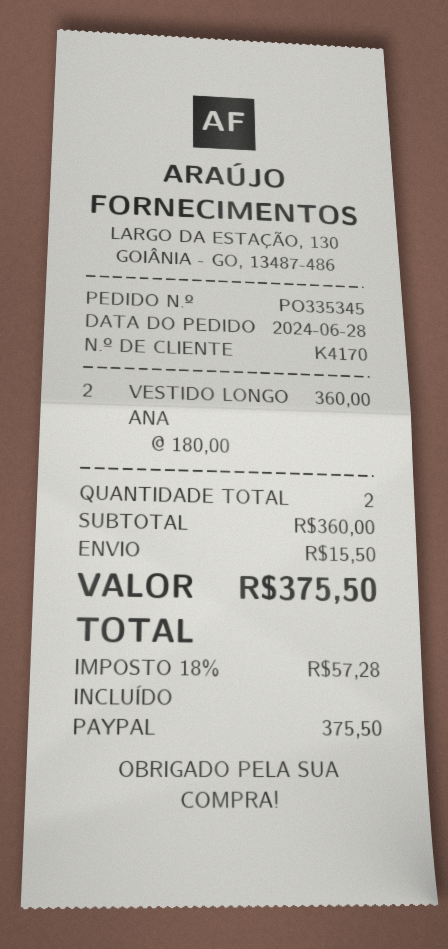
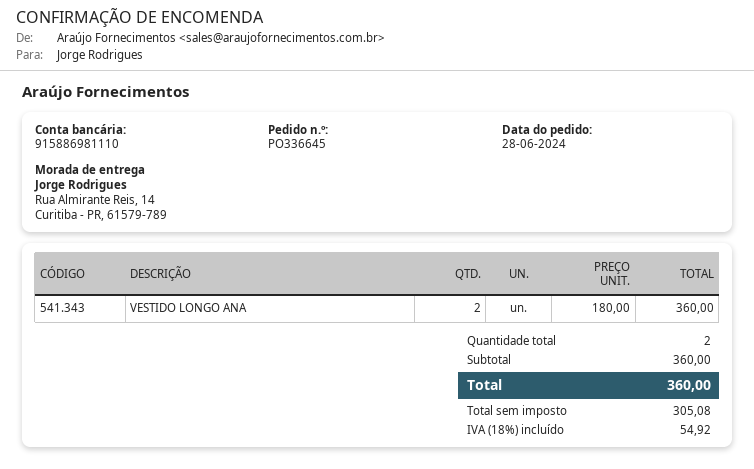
order number: PO335345 -> PO336645
shipping: 15.50 -> none
tax: 18% = 57.28 -> 18% = 54.92
total: 375.50 -> 360.00

